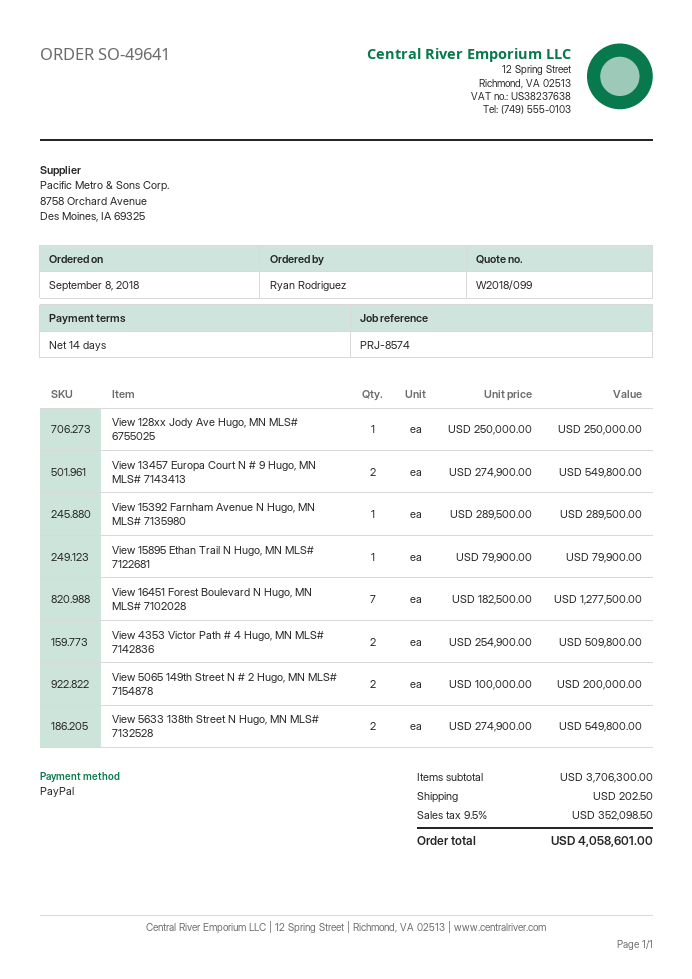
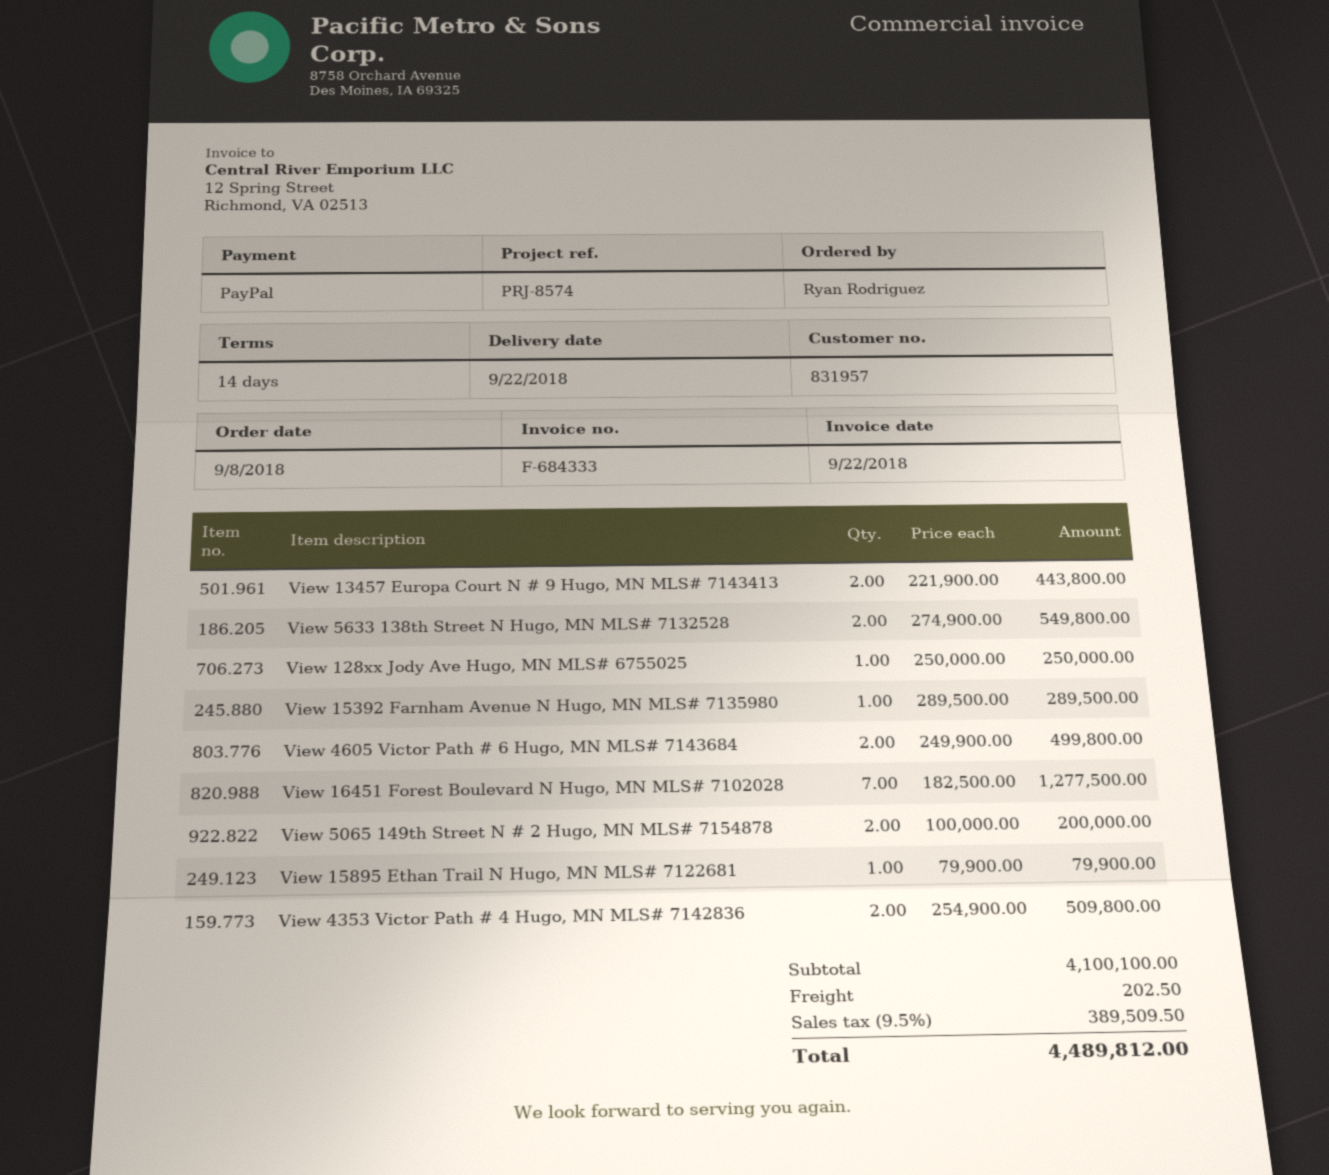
View 13457 Europa Court N # 9 Hugo, MN MLS# 7143413: 2 x 274900.00 = 549800.00 -> 2 x 221900.00 = 443800.00
View 4605 Victor Path # 6 Hugo, MN MLS# 7143684: none -> 2 x 249900.00 = 499800.00
subtotal: 3706300.00 -> 4100100.00
tax: 9.5% = 352098.50 -> 9.5% = 389509.50
total: 4058601.00 -> 4489812.00

